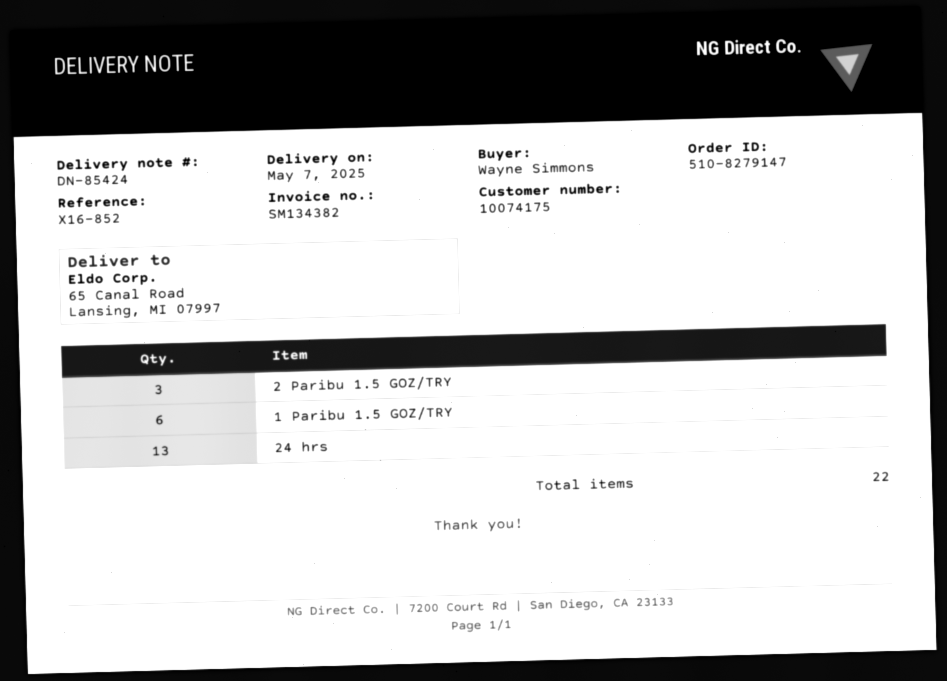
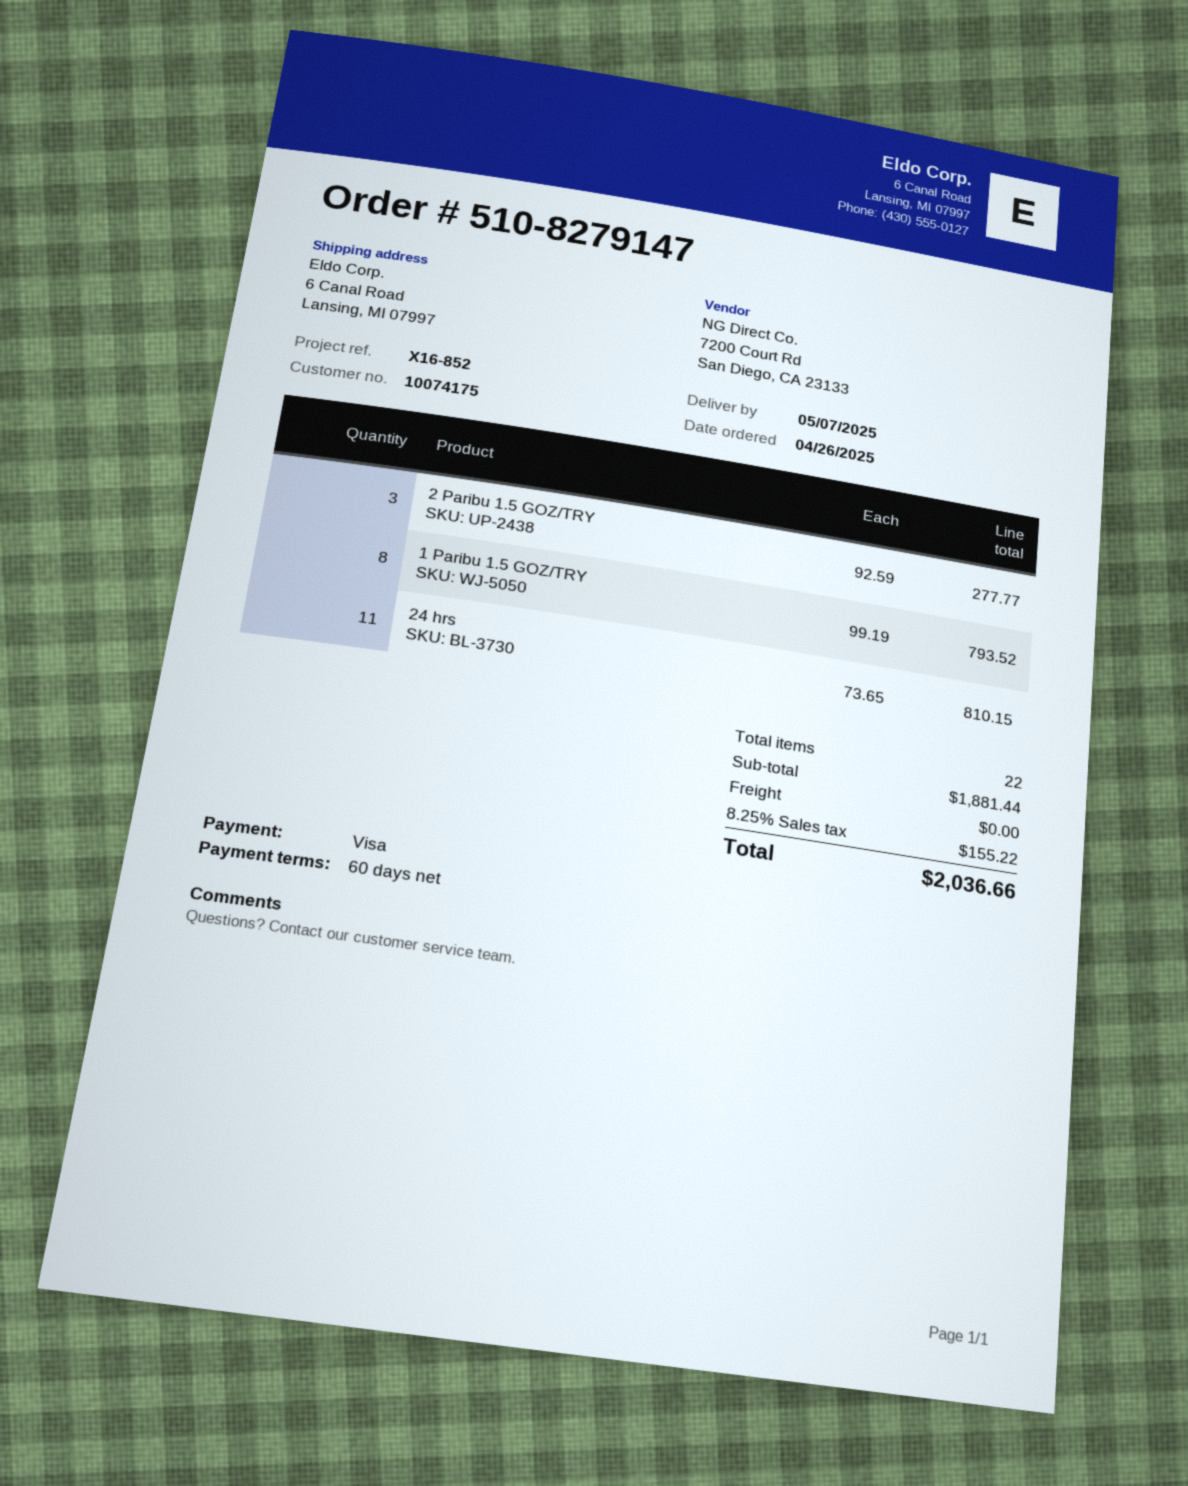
ship to: 65 Canal Road, Lansing, MI 07997 -> 6 Canal Road, Lansing, MI 07997
1 Paribu 1.5 GOZ/TRY: 6 -> 8
24 hrs: 13 -> 11

